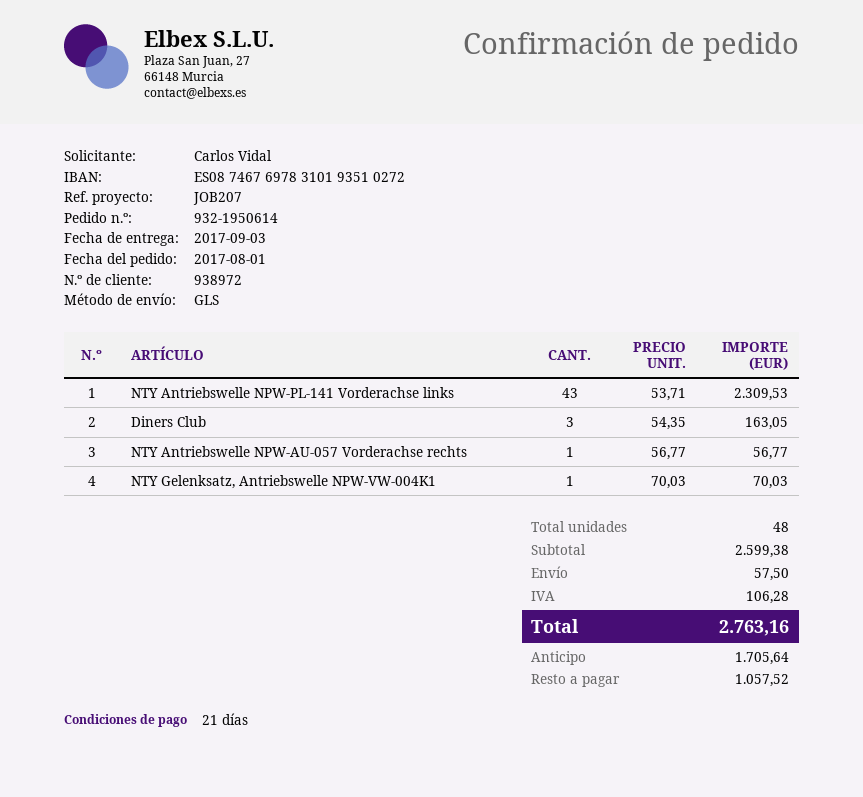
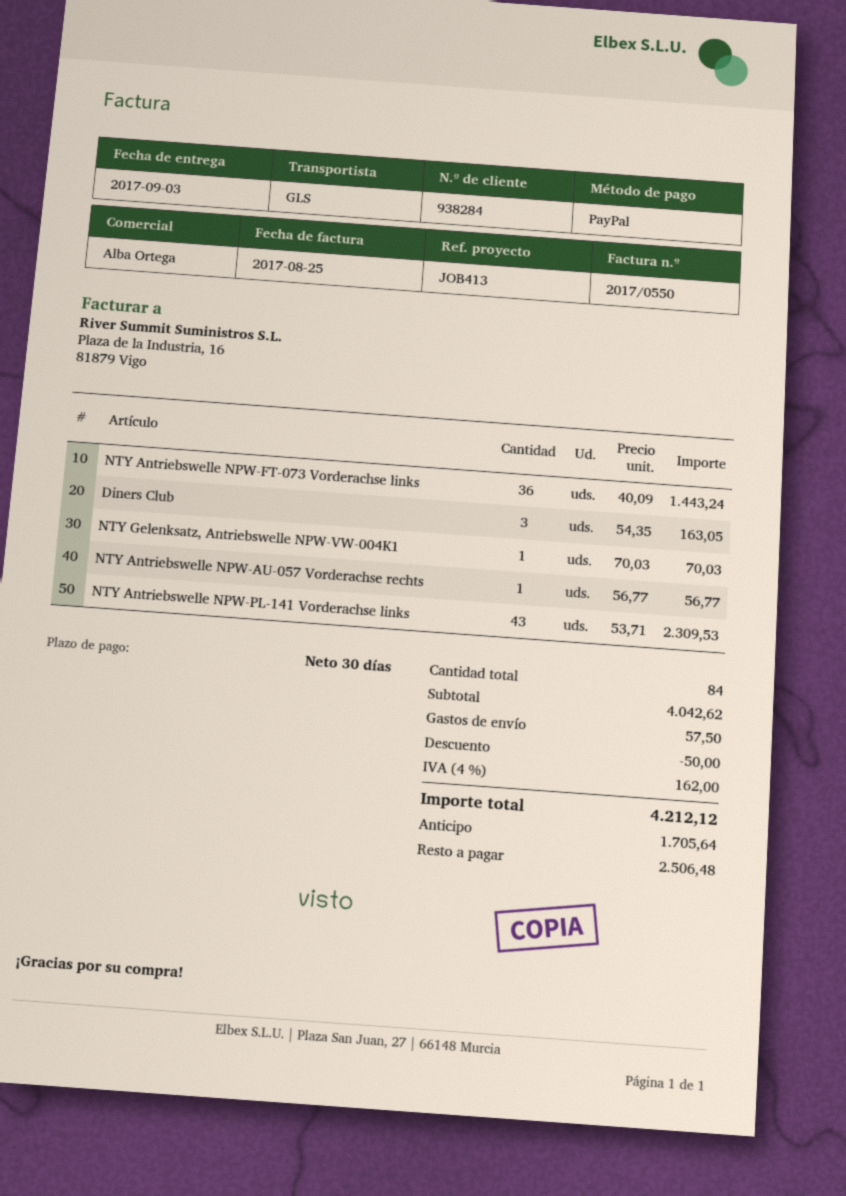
payment terms: 21 days -> 30 days
customer number: 938972 -> 938284
reference: JOB207 -> JOB413
NTY Antriebswelle NPW-FT-073 Vorderachse links: none -> 36 x 40.09 = 1443.24
total quantity: 48 -> 84
subtotal: 2599.38 -> 4042.62
discount: none -> 50.00
tax: 106.28 -> 162.00
total: 2763.16 -> 4212.12
balance: 1057.52 -> 2506.48

